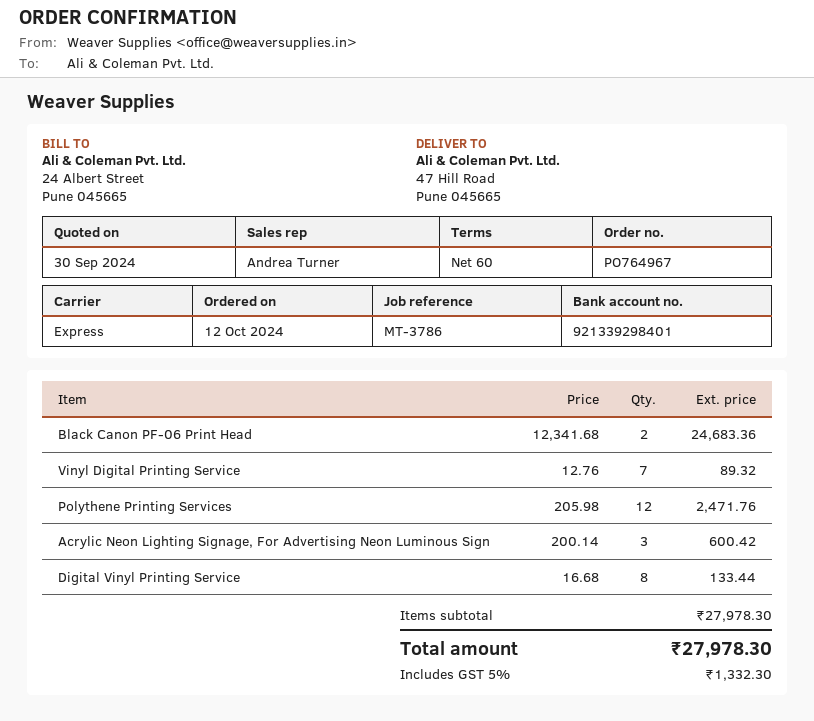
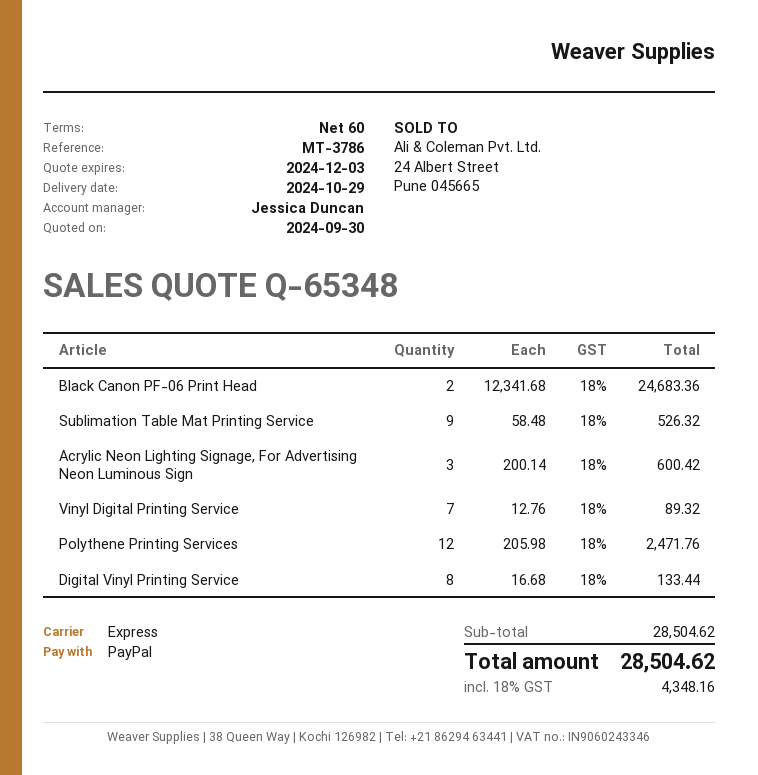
sales rep: Andrea Turner -> Jessica Duncan
Sublimation Table Mat Printing Service: none -> 9 x 58.48 = 526.32
subtotal: 27978.30 -> 28504.62
tax: 5% = 1332.30 -> 18% = 4348.16
total: 27978.30 -> 28504.62

